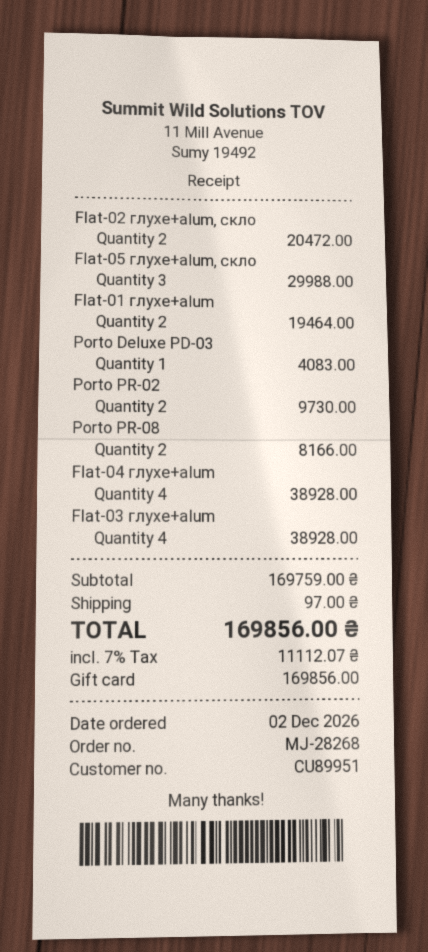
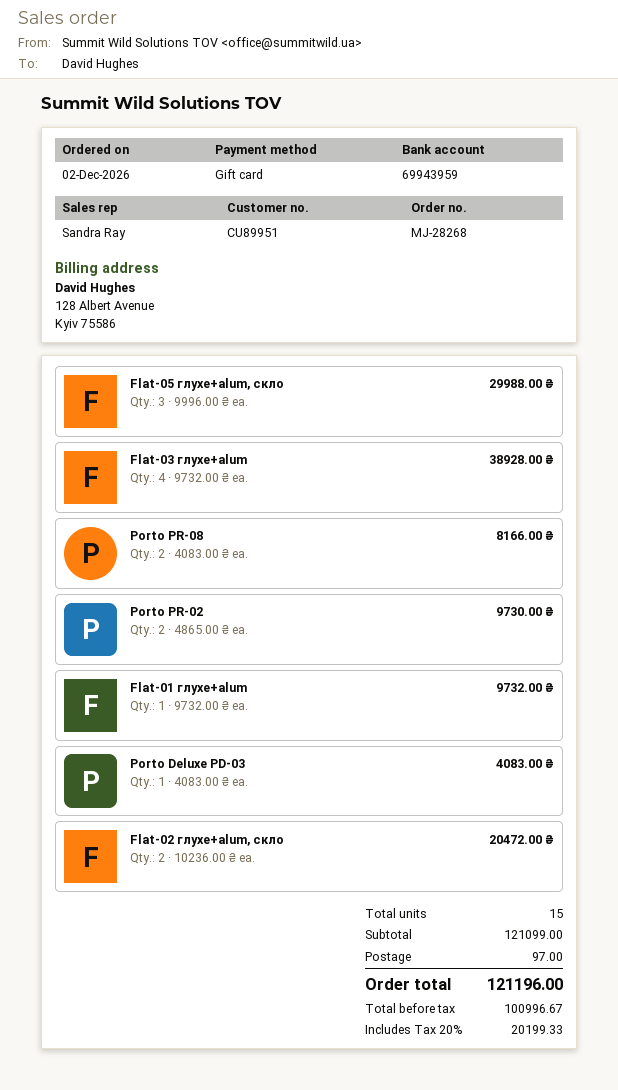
Flat-01 глухе+alum: 2 for 19464.00 -> 1 for 9732.00
Flat-04 глухе+alum: 4 for 38928.00 -> none
subtotal: 169759.00 -> 121099.00
tax: 7% = 11112.07 -> 20% = 20199.33
total: 169856.00 -> 121196.00

